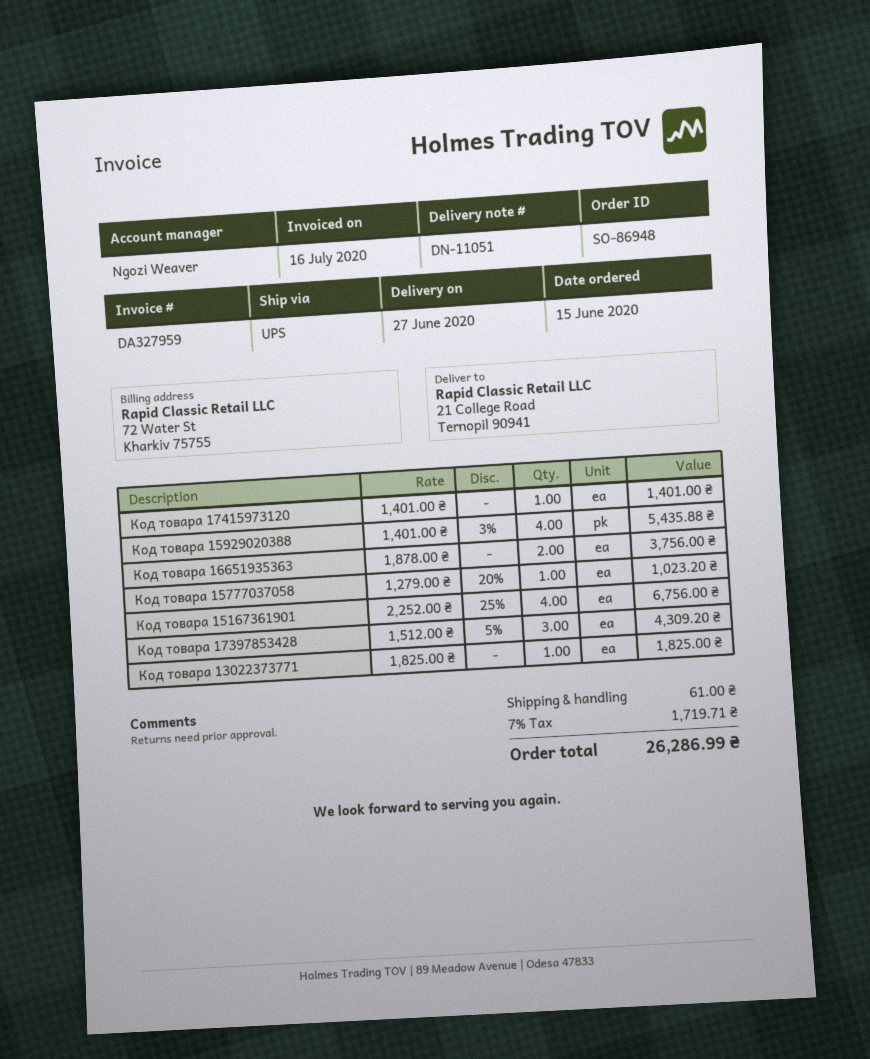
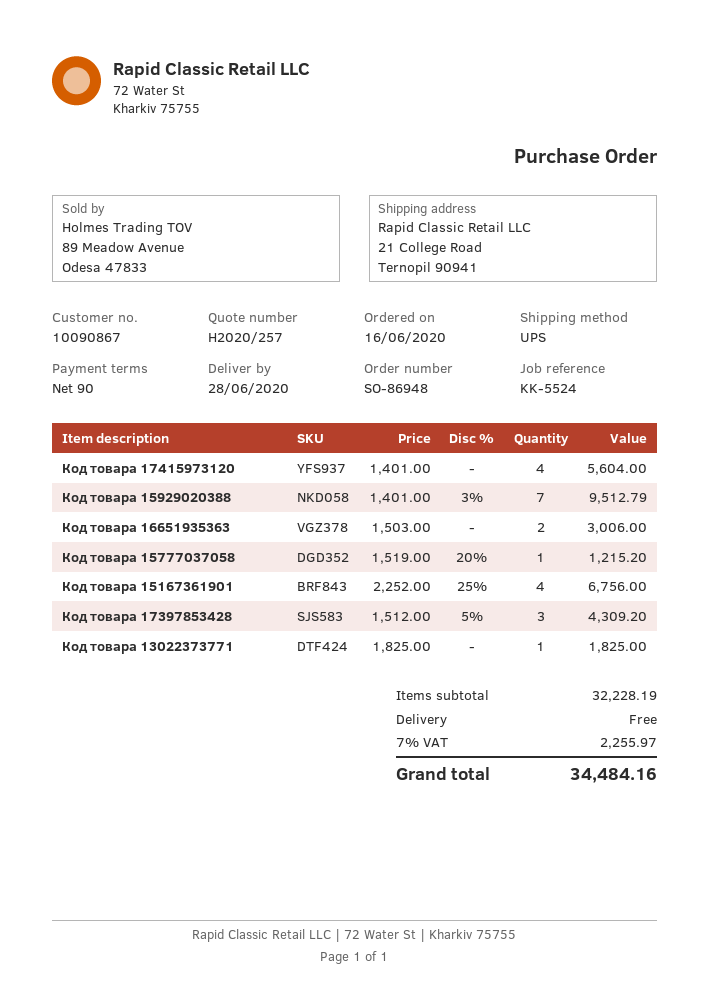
order date: 2020-06-15 -> 2020-06-16
delivery date: 2020-06-27 -> 2020-06-28
Код товара 17415973120: 1 x 1401.00 = 1401.00 -> 4 x 1401.00 = 5604.00
Код товара 15929020388: 4 x 1401.00 - 3% = 5435.88 -> 7 x 1401.00 - 3% = 9512.79
Код товара 16651935363: 2 x 1878.00 = 3756.00 -> 2 x 1503.00 = 3006.00
Код товара 15777037058: 1 x 1279.00 - 20% = 1023.20 -> 1 x 1519.00 - 20% = 1215.20
shipping: 61.00 -> 0.00
tax: 7% = 1719.71 -> 7% = 2255.97
total: 26286.99 -> 34484.16

